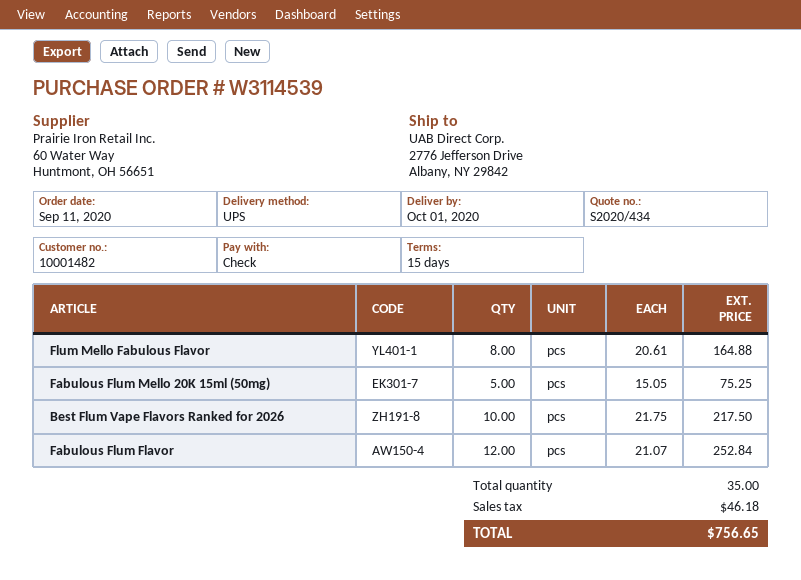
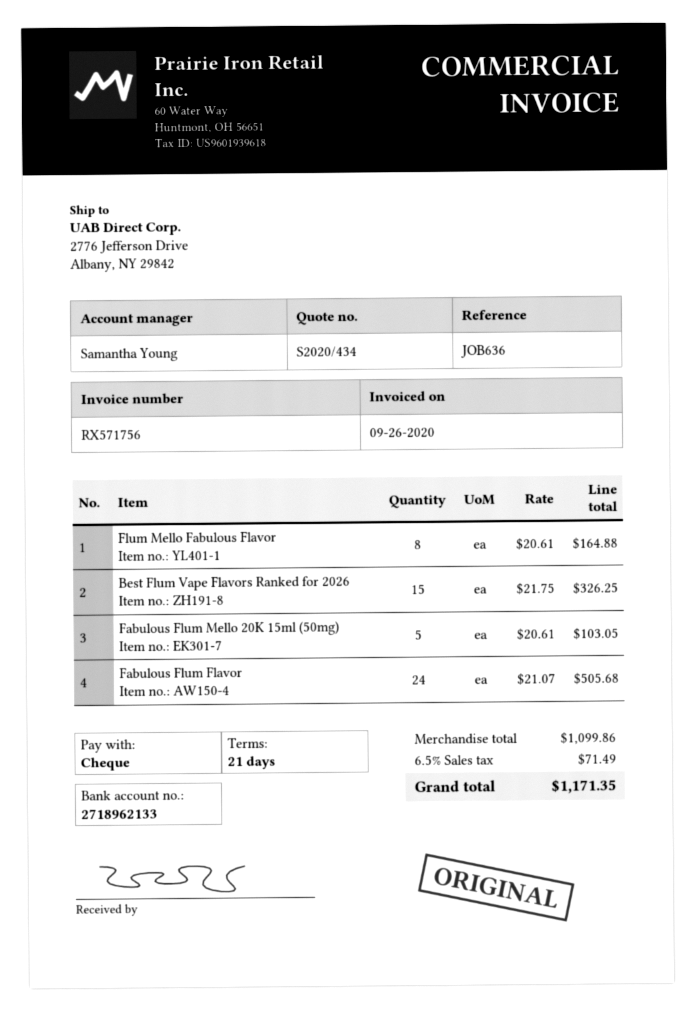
payment terms: 15 days -> 21 days
Fabulous Flum Mello 20K 15ml (50mg): 5 x 15.05 = 75.25 -> 5 x 20.61 = 103.05
Best Flum Vape Flavors Ranked for 2026: 10 x 21.75 = 217.50 -> 15 x 21.75 = 326.25
Fabulous Flum Flavor: 12 x 21.07 = 252.84 -> 24 x 21.07 = 505.68
tax: 46.18 -> 71.49
total: 756.65 -> 1171.35

